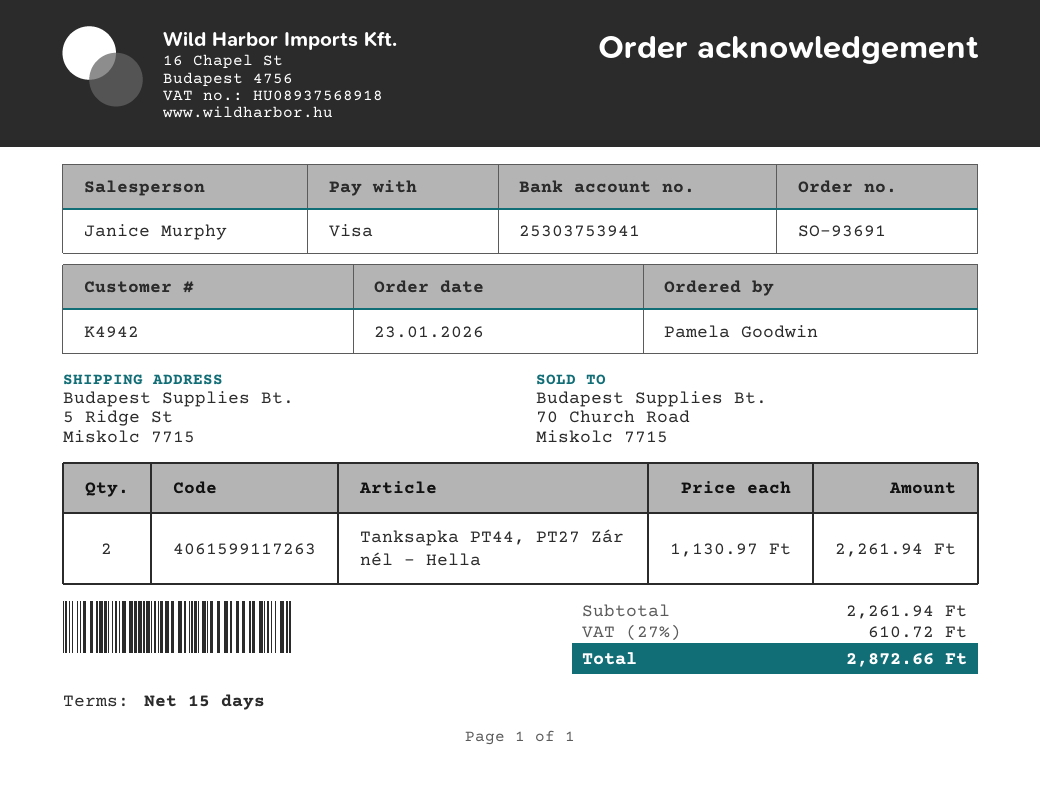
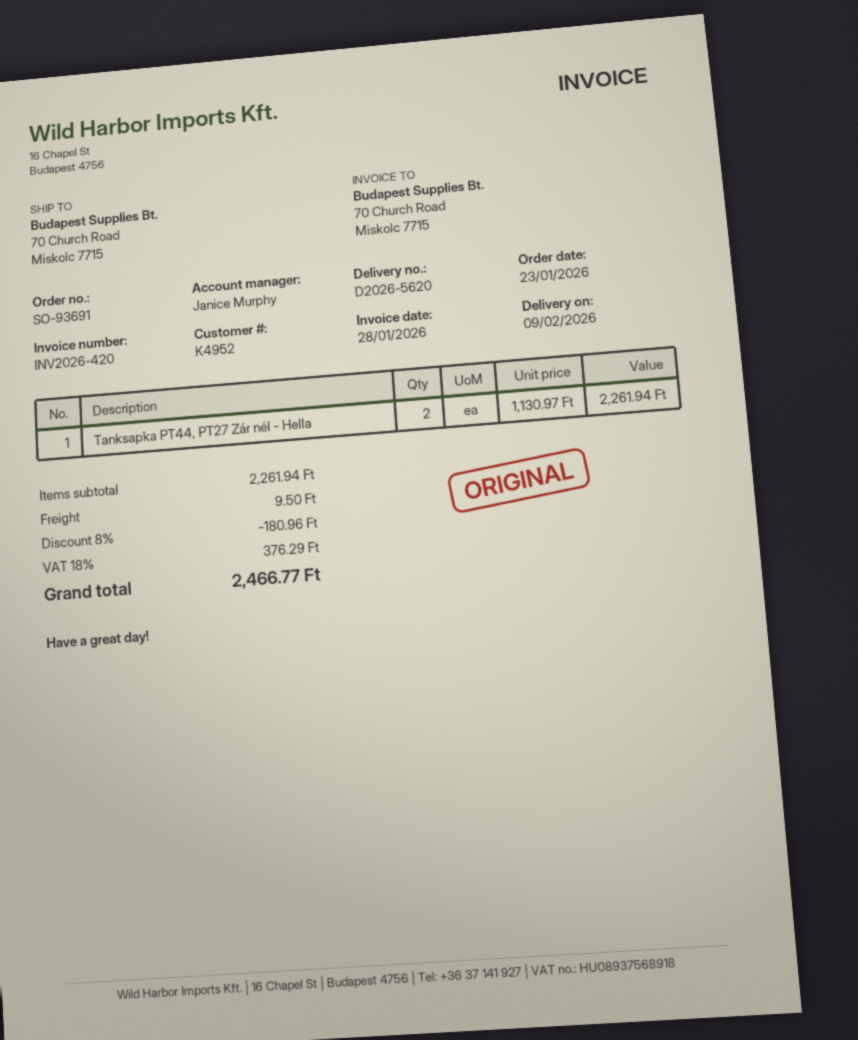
customer number: K4942 -> K4952
ship to: 5 Ridge St, Miskolc 7715 -> 70 Church Road, Miskolc 7715
discount: none -> 8% = 180.96
shipping: none -> 9.50
tax: 27% = 610.72 -> 18% = 376.29
total: 2872.66 -> 2466.77

